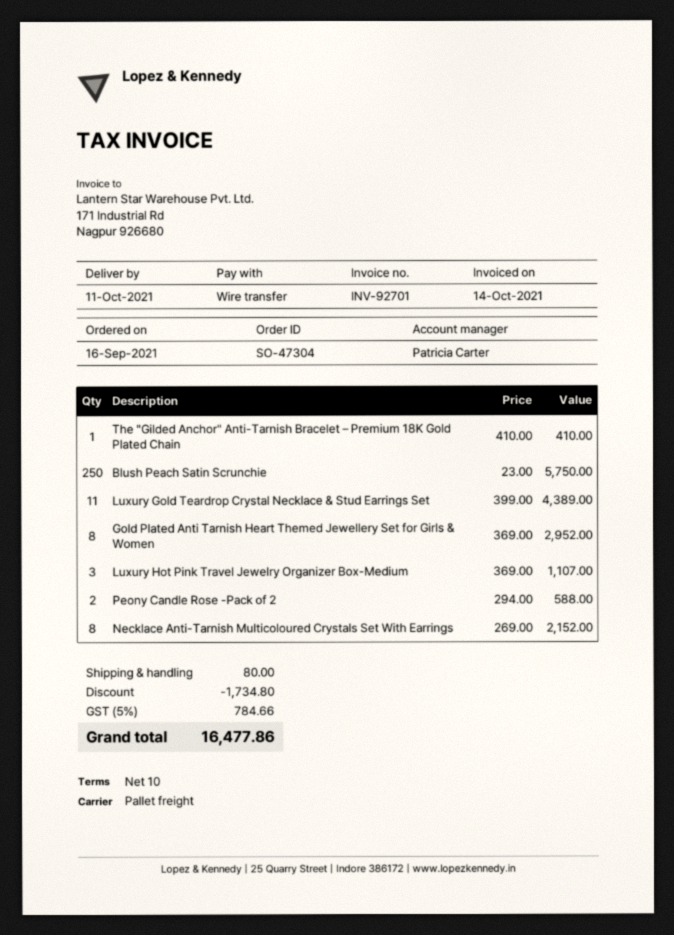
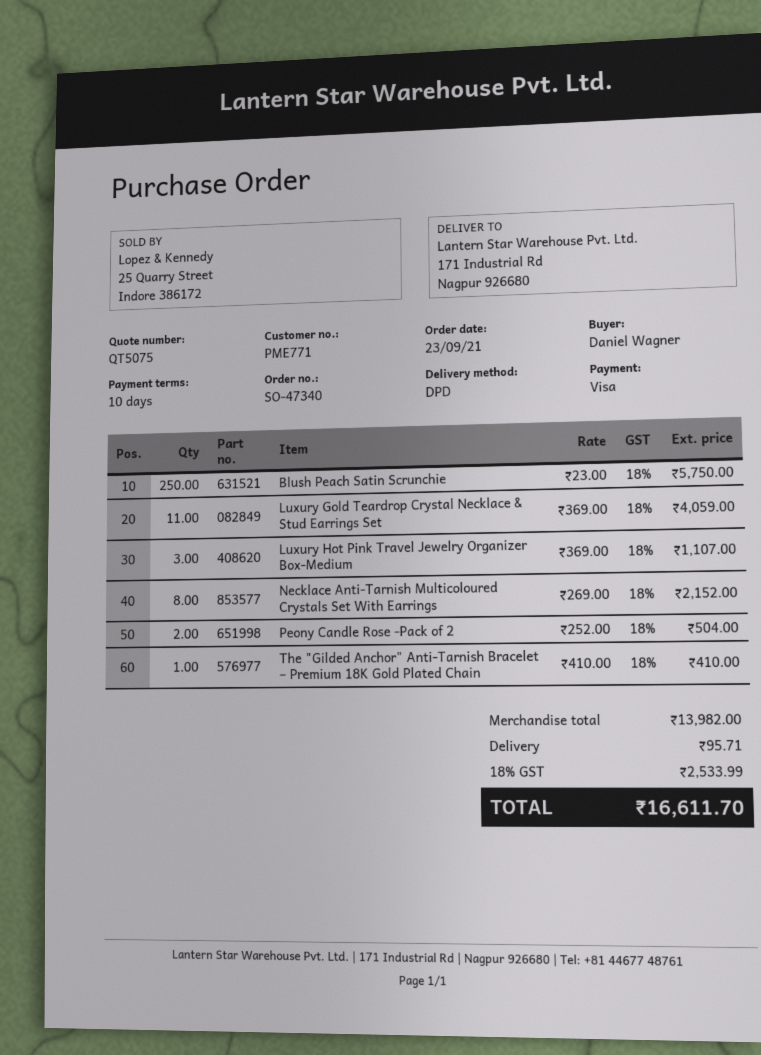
order number: SO-47304 -> SO-47340
order date: 2021-09-16 -> 2021-09-23
payment method: bank transfer -> Visa
shipping method: pallet freight -> DPD
Luxury Gold Teardrop Crystal Necklace & Stud Earrings Set: 11 x 399.00 = 4389.00 -> 11 x 369.00 = 4059.00
Gold Plated Anti Tarnish Heart Themed Jewellery Set for Girls & Women: 8 x 369.00 = 2952.00 -> none
Peony Candle Rose -Pack of 2: 2 x 294.00 = 588.00 -> 2 x 252.00 = 504.00
discount: 1734.80 -> none
shipping: 80.00 -> 95.71
tax: 5% = 784.66 -> 18% = 2533.99
total: 16477.86 -> 16611.70

